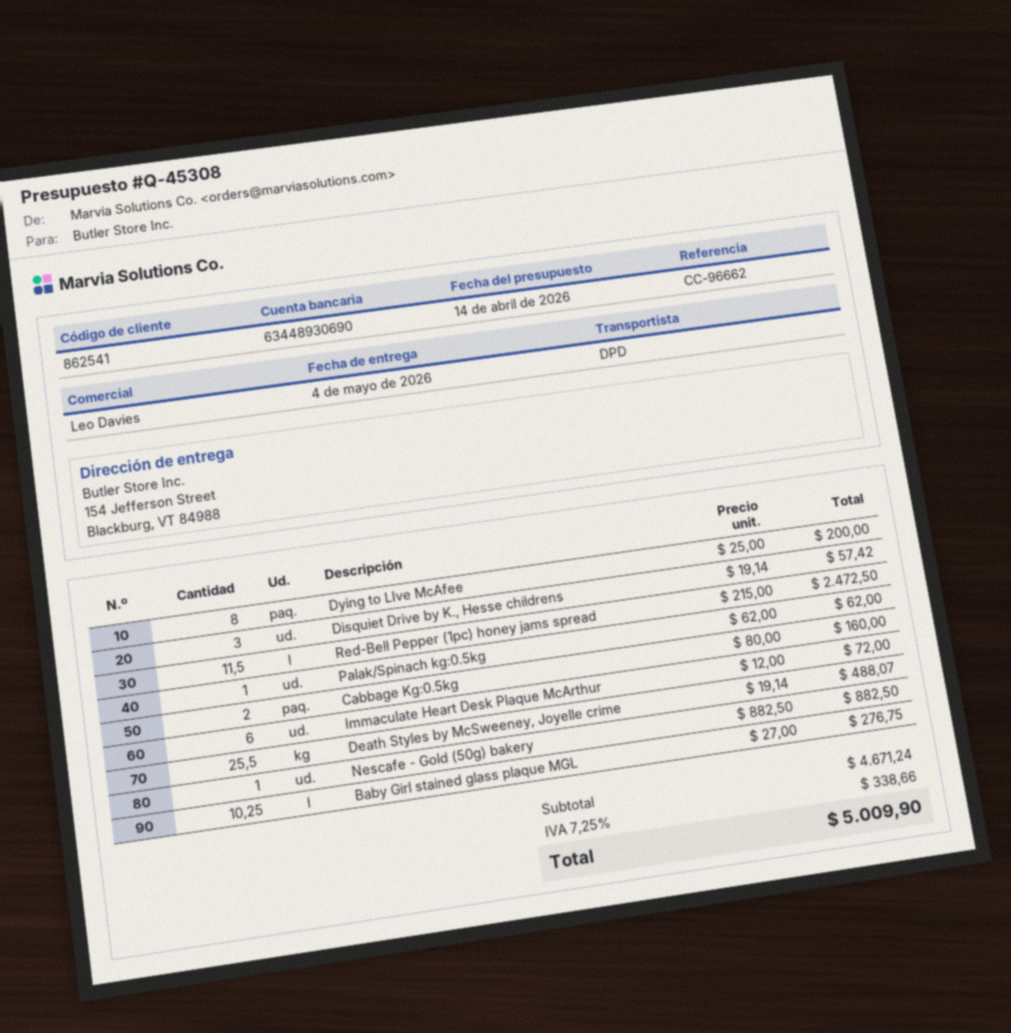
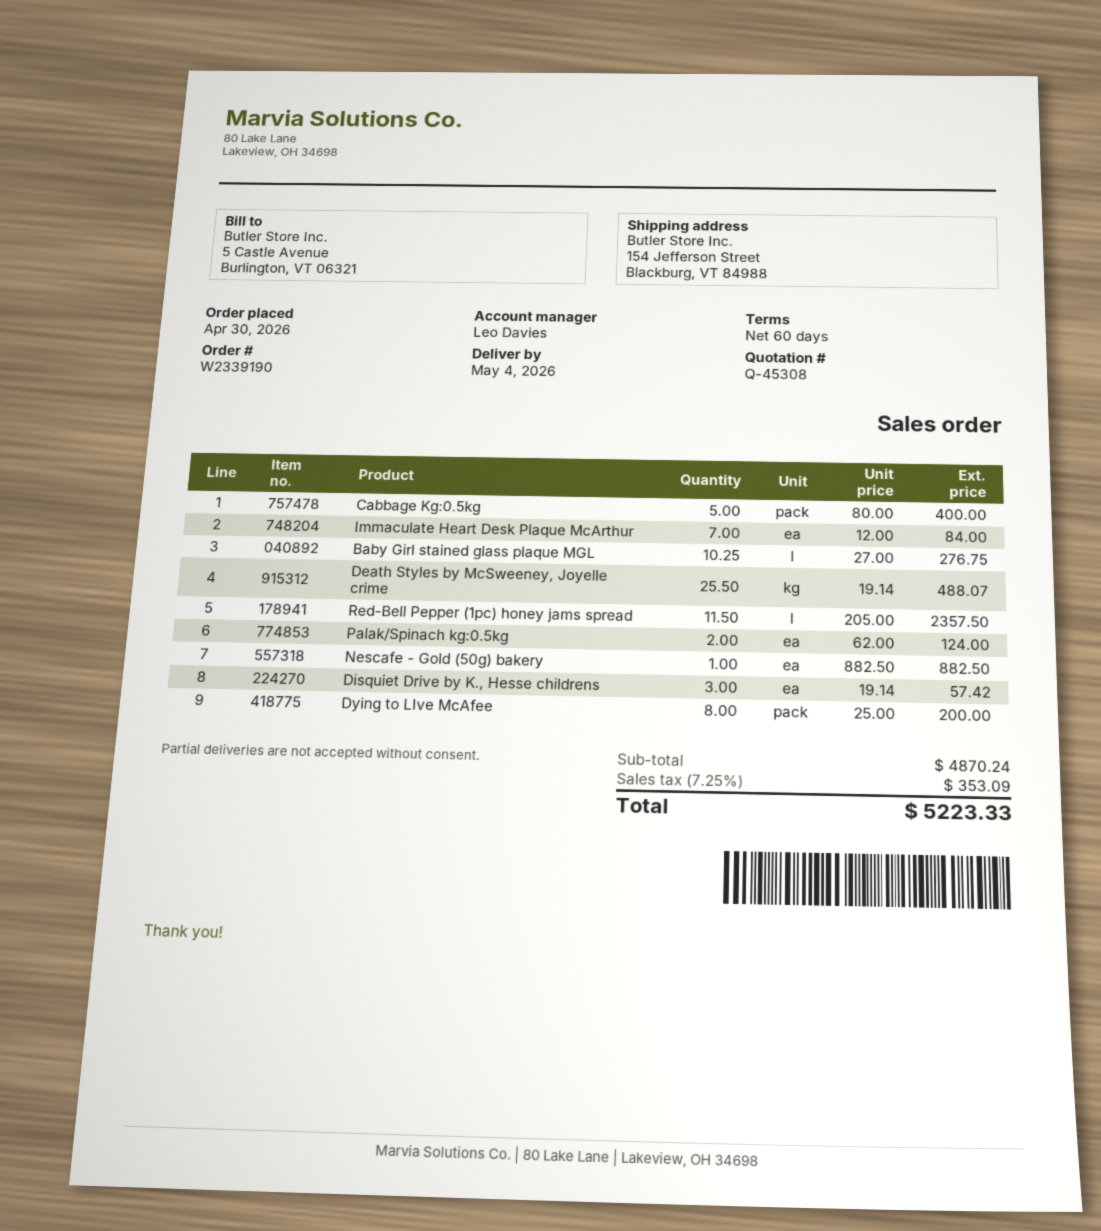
Red-Bell Pepper (1pc) honey jams spread: 11.5 x 215.00 = 2472.50 -> 11.5 x 205.00 = 2357.50
Palak/Spinach kg:0.5kg: 1 x 62.00 = 62.00 -> 2 x 62.00 = 124.00
Cabbage Kg:0.5kg: 2 x 80.00 = 160.00 -> 5 x 80.00 = 400.00
Immaculate Heart Desk Plaque McArthur: 6 x 12.00 = 72.00 -> 7 x 12.00 = 84.00
subtotal: 4671.24 -> 4870.24
tax: 7.25% = 338.66 -> 7.25% = 353.09
total: 5009.90 -> 5223.33

